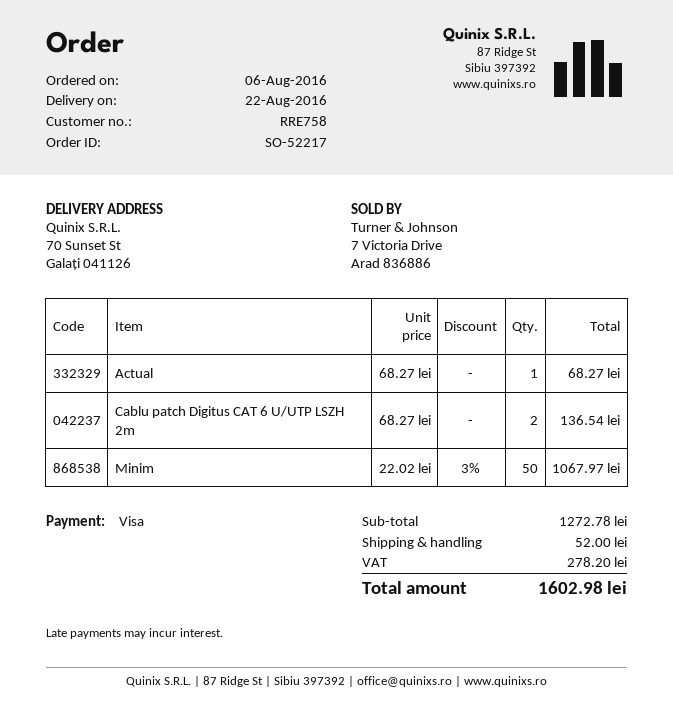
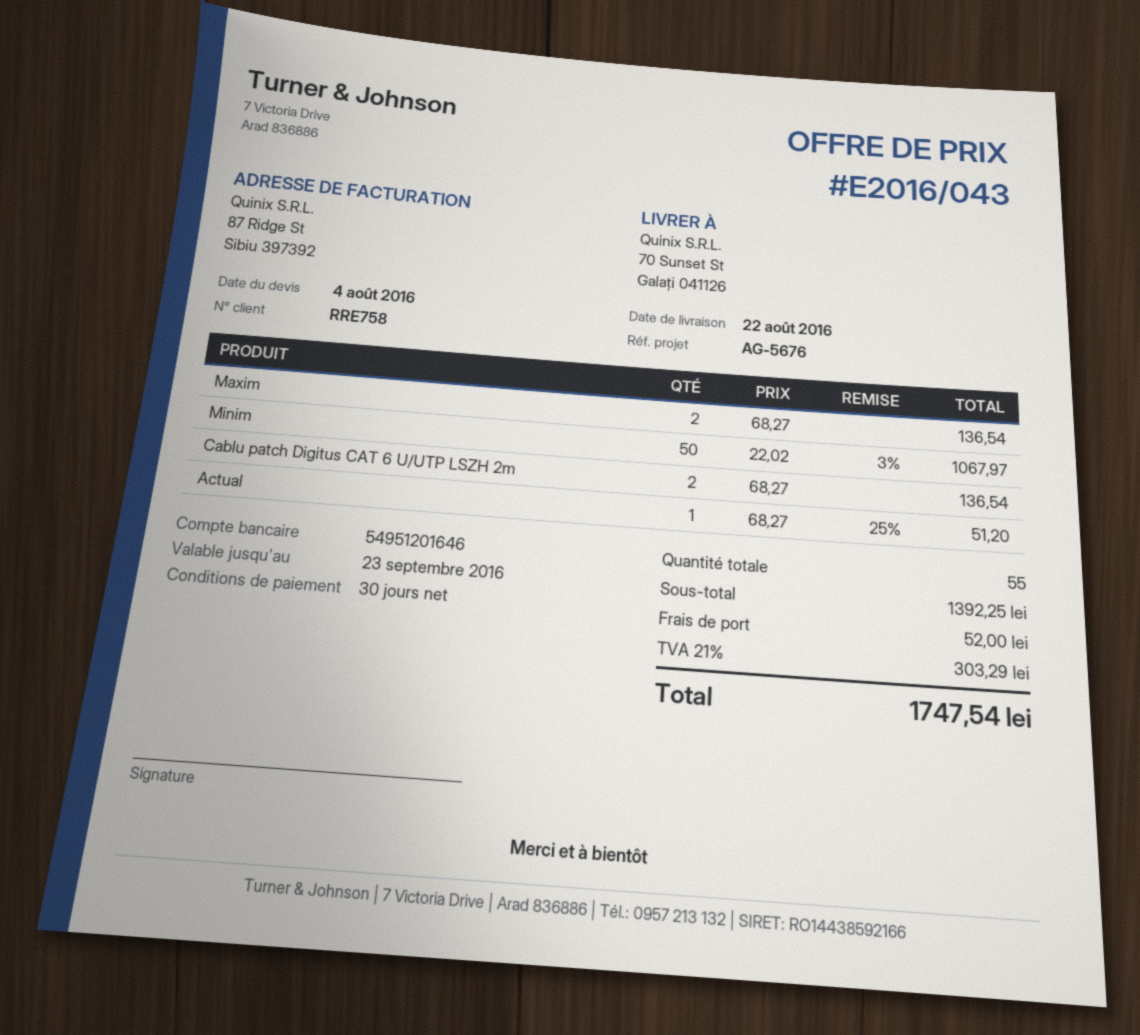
Actual: 1 x 68.27 = 68.27 -> 1 x 68.27 - 25% = 51.20
Maxim: none -> 2 x 68.27 = 136.54
subtotal: 1272.78 -> 1392.25
tax: 278.20 -> 303.29
total: 1602.98 -> 1747.54

